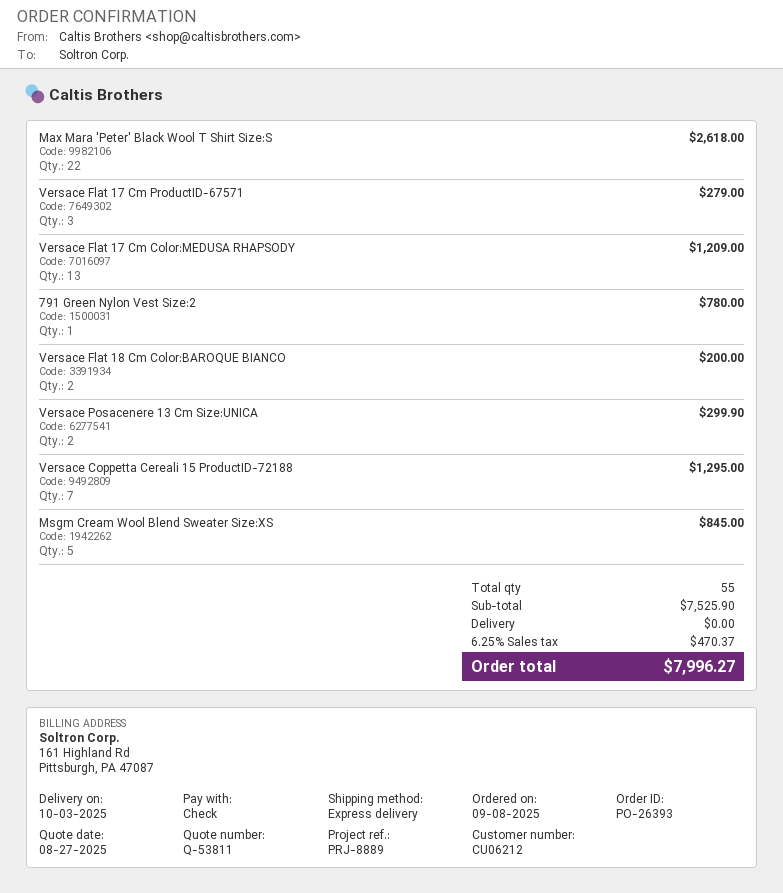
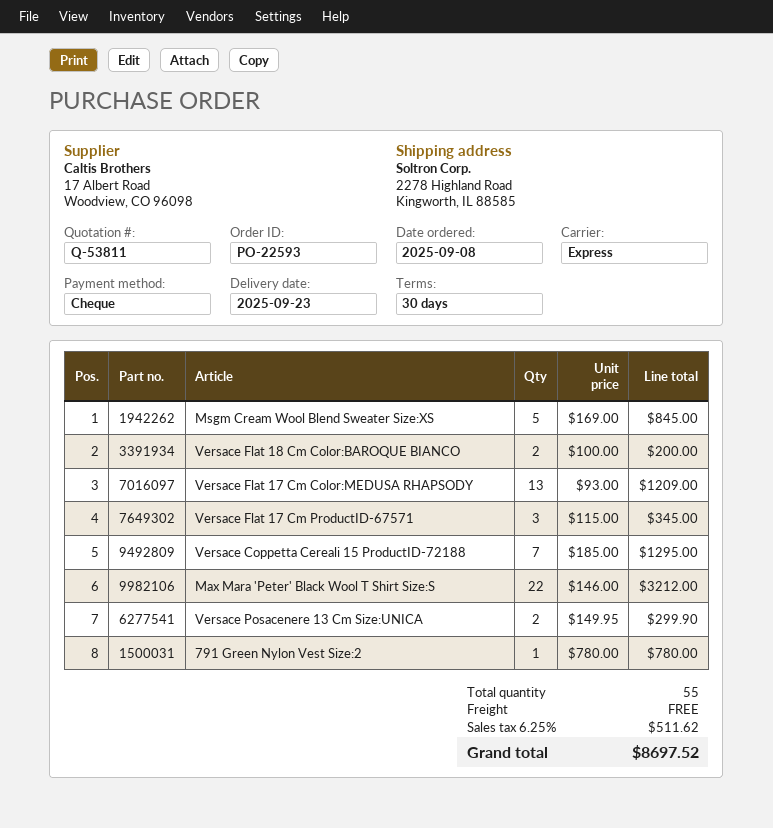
order number: PO-26393 -> PO-22593
delivery date: 2025-10-03 -> 2025-09-23
Max Mara 'Peter' Black Wool T Shirt Size:S: 22 for 2618.00 -> 22 for 3212.00
Versace Flat 17 Cm ProductID-67571: 3 for 279.00 -> 3 for 345.00
tax: 6.25% = 470.37 -> 6.25% = 511.62
total: 7996.27 -> 8697.52

